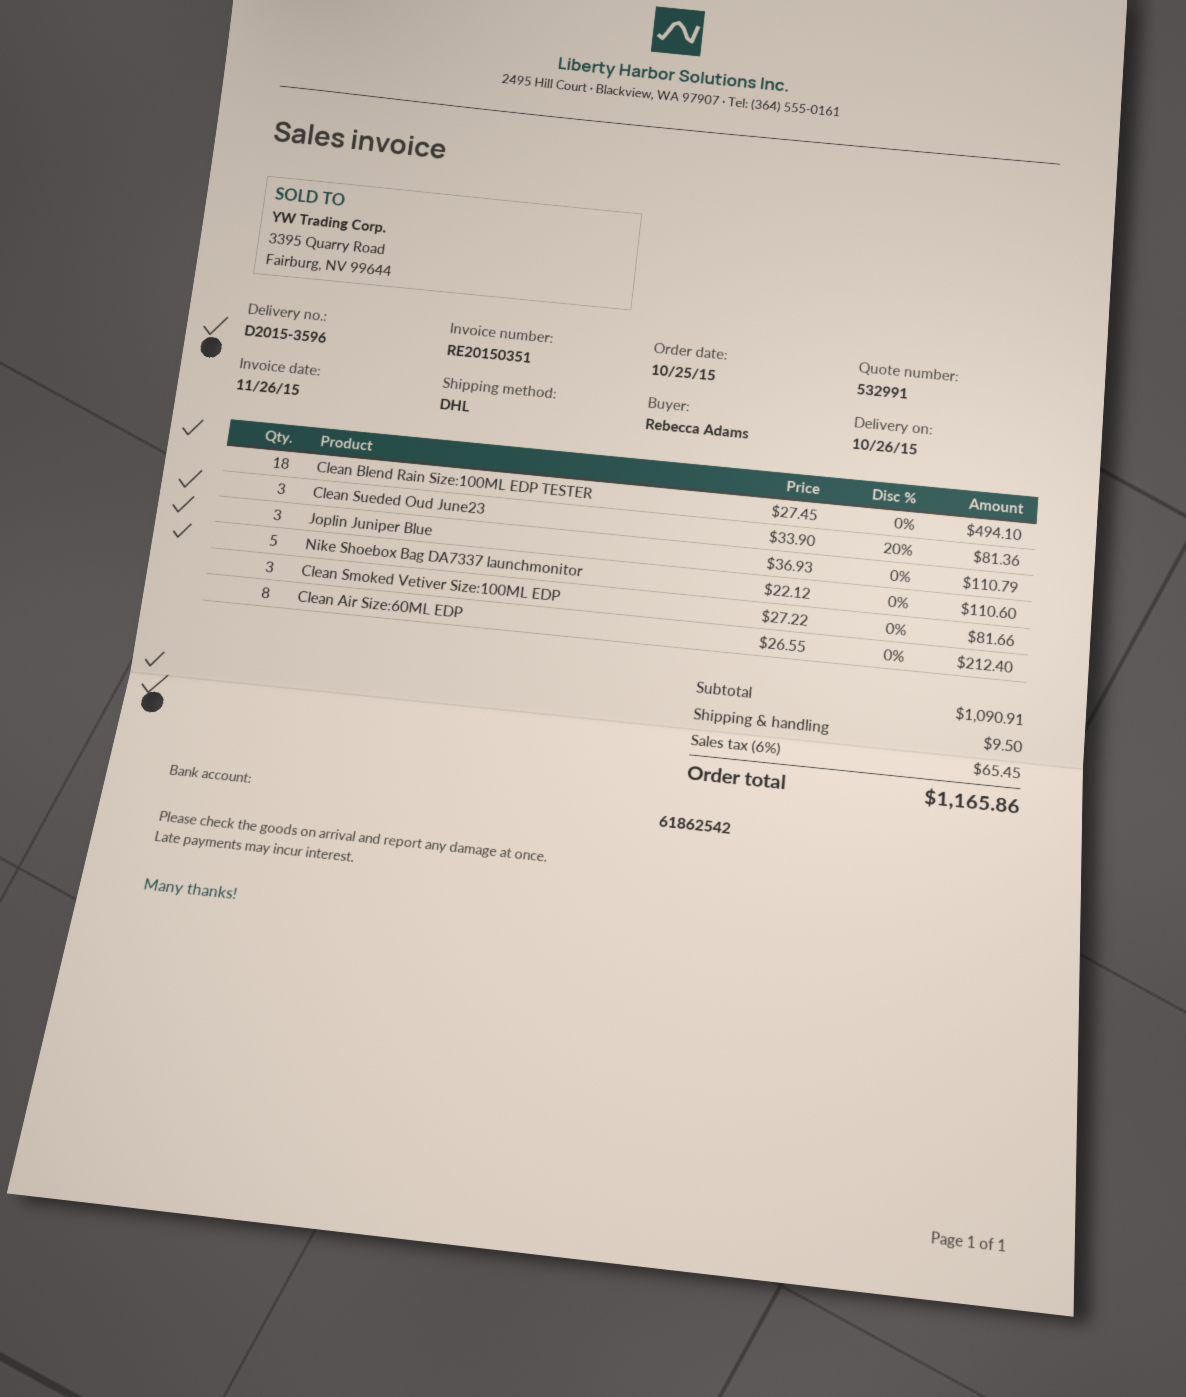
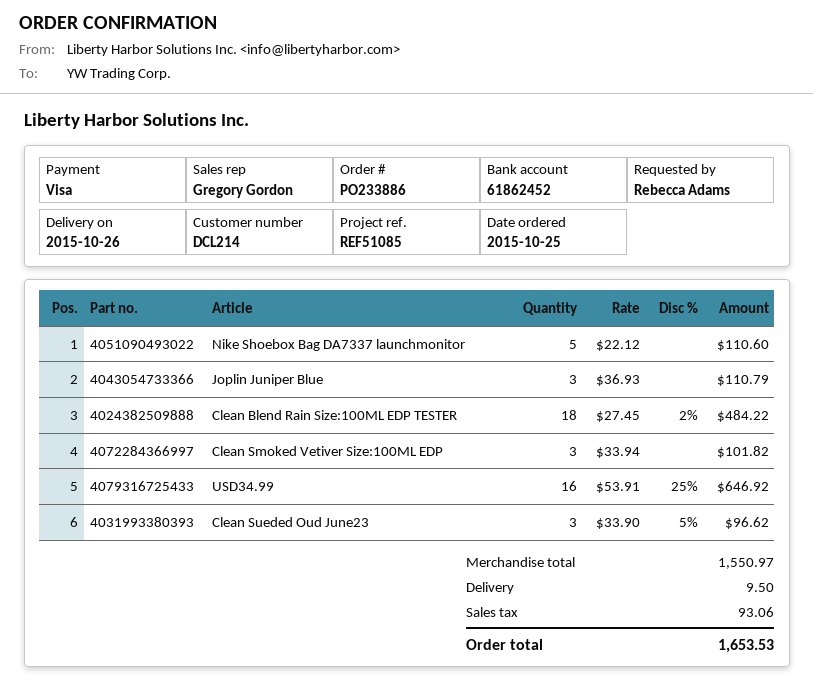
bank account: 61862542 -> 61862452
Clean Blend Rain Size:100ML EDP TESTER: 18 x 27.45 = 494.10 -> 18 x 27.45 - 2% = 484.22
Clean Sueded Oud June23: 3 x 33.90 - 20% = 81.36 -> 3 x 33.90 - 5% = 96.62
Clean Smoked Vetiver Size:100ML EDP: 3 x 27.22 = 81.66 -> 3 x 33.94 = 101.82
Clean Air Size:60ML EDP: 8 x 26.55 = 212.40 -> none
USD34.99: none -> 16 x 53.91 - 25% = 646.92
subtotal: 1090.91 -> 1550.97
tax: 65.45 -> 93.06
total: 1165.86 -> 1653.53

